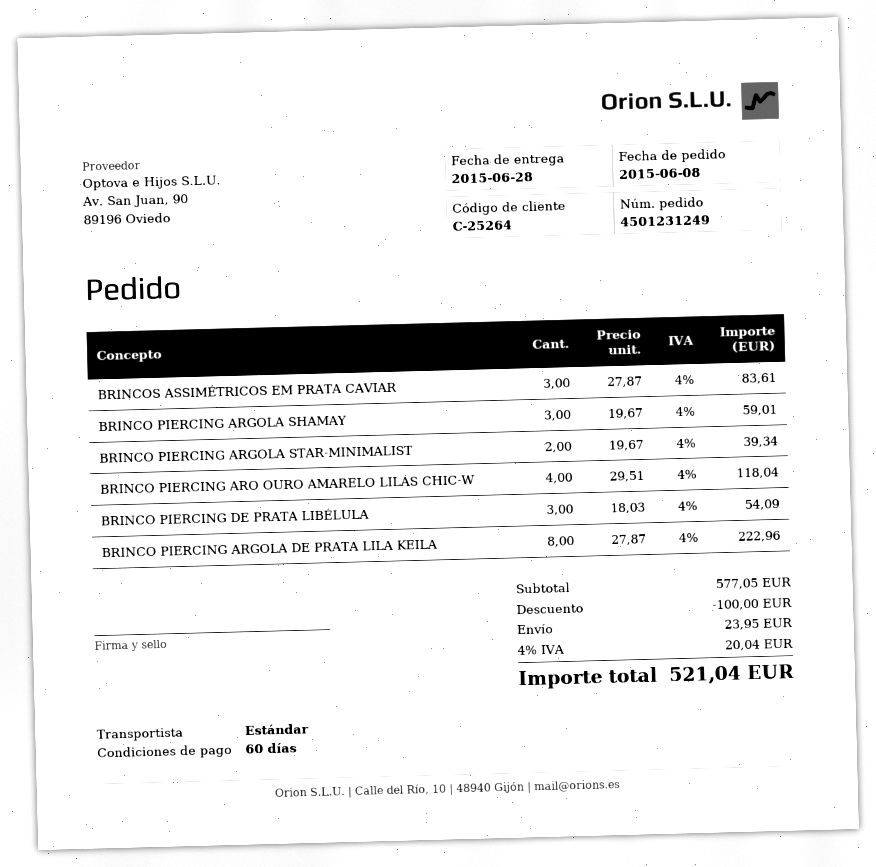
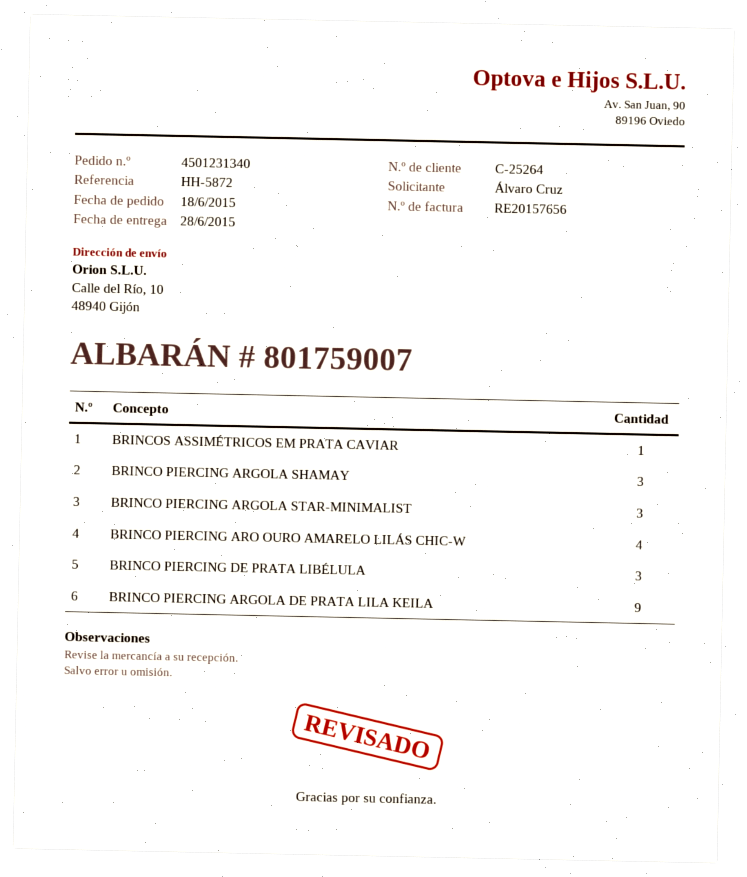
order number: 4501231249 -> 4501231340
order date: 2015-06-08 -> 2015-06-18
BRINCOS ASSIMÉTRICOS EM PRATA CAVIAR: 3 -> 1
BRINCO PIERCING ARGOLA STAR-MINIMALIST: 2 -> 3
BRINCO PIERCING ARGOLA DE PRATA LILA KEILA: 8 -> 9

